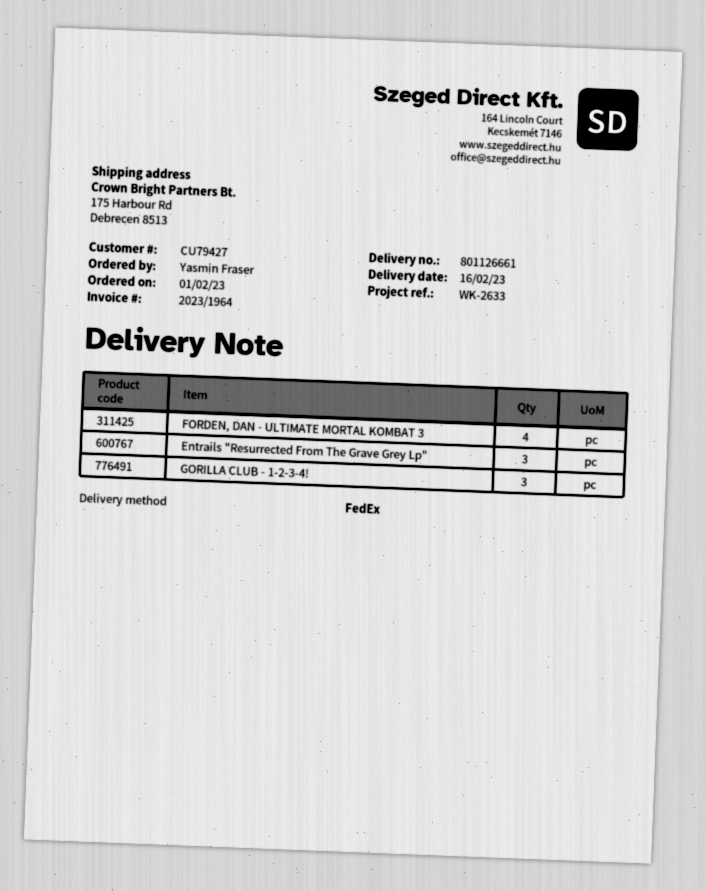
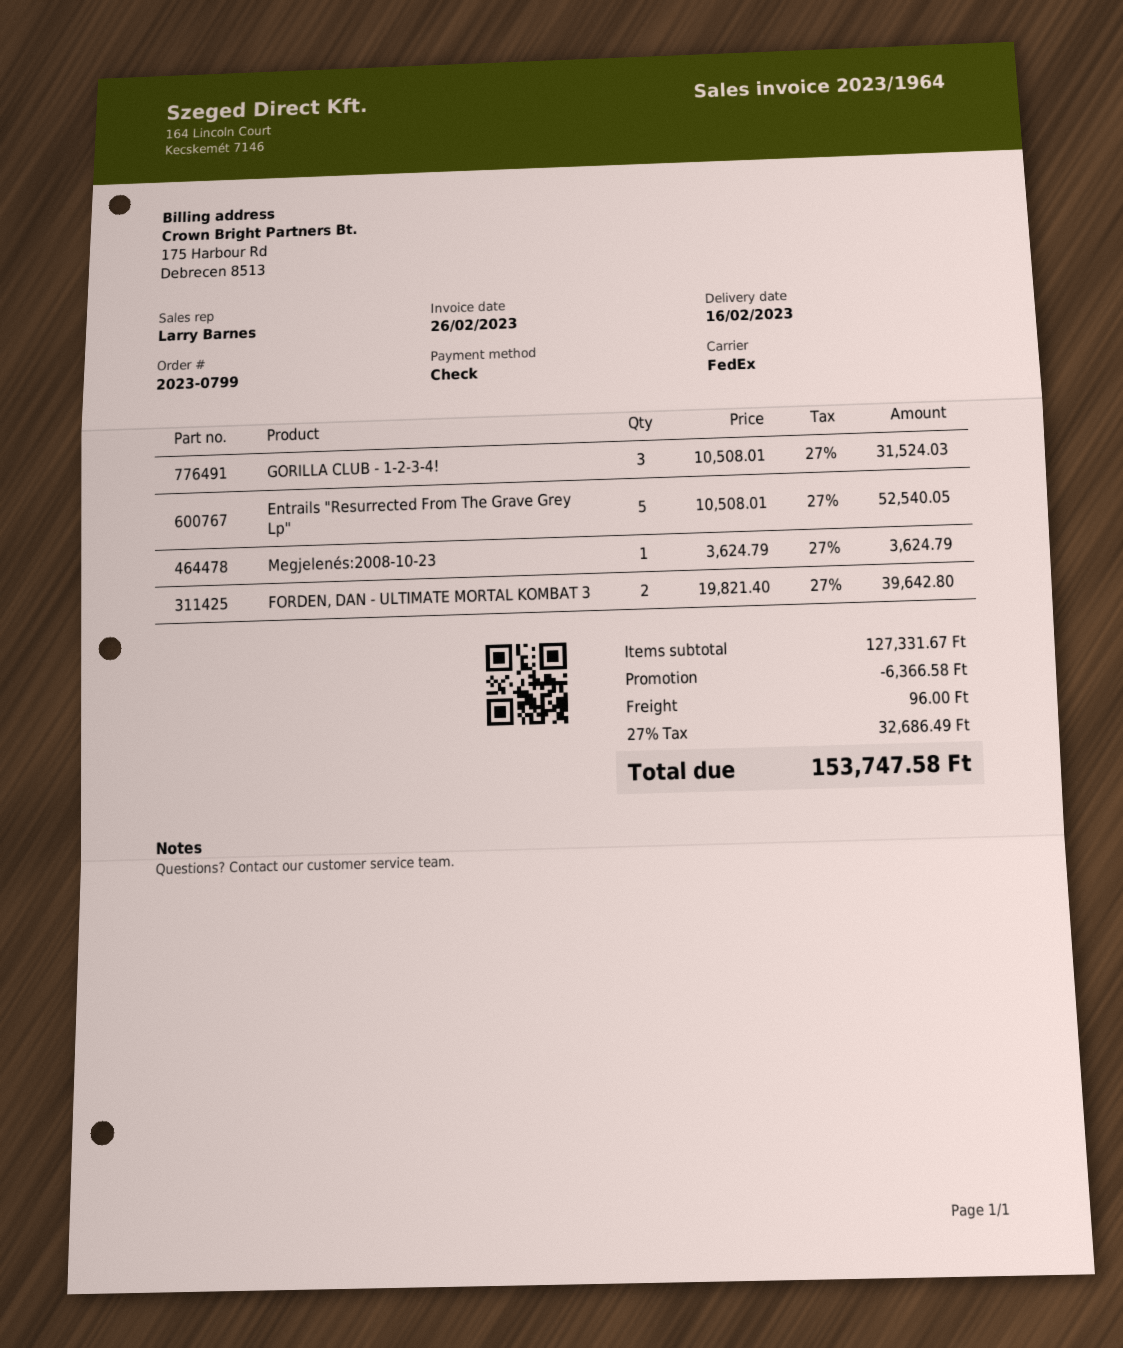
FORDEN, DAN - ULTIMATE MORTAL KOMBAT 3: 4 -> 2
Entrails "Resurrected From The Grave Grey Lp": 3 -> 5
Megjelenés:2008-10-23: none -> 1

